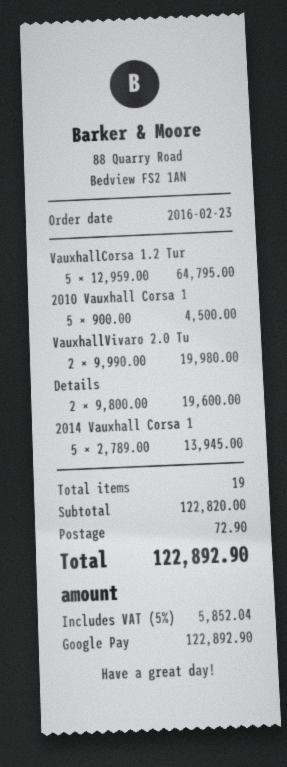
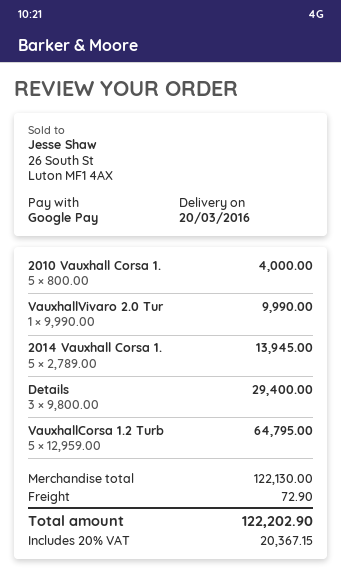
2010 Vauxhall Corsa 1: 5 x 900.00 = 4500.00 -> 5 x 800.00 = 4000.00
VauxhallVivaro 2.0 Tu: 2 x 9990.00 = 19980.00 -> 1 x 9990.00 = 9990.00
Details: 2 x 9800.00 = 19600.00 -> 3 x 9800.00 = 29400.00
subtotal: 122820.00 -> 122130.00
tax: 5% = 5852.04 -> 20% = 20367.15
total: 122892.90 -> 122202.90

